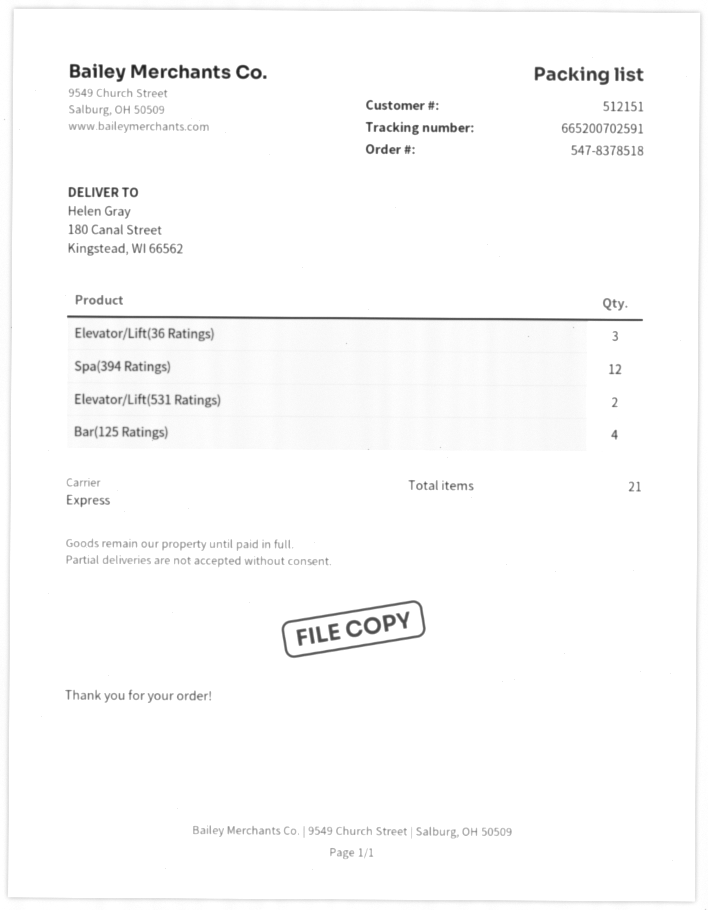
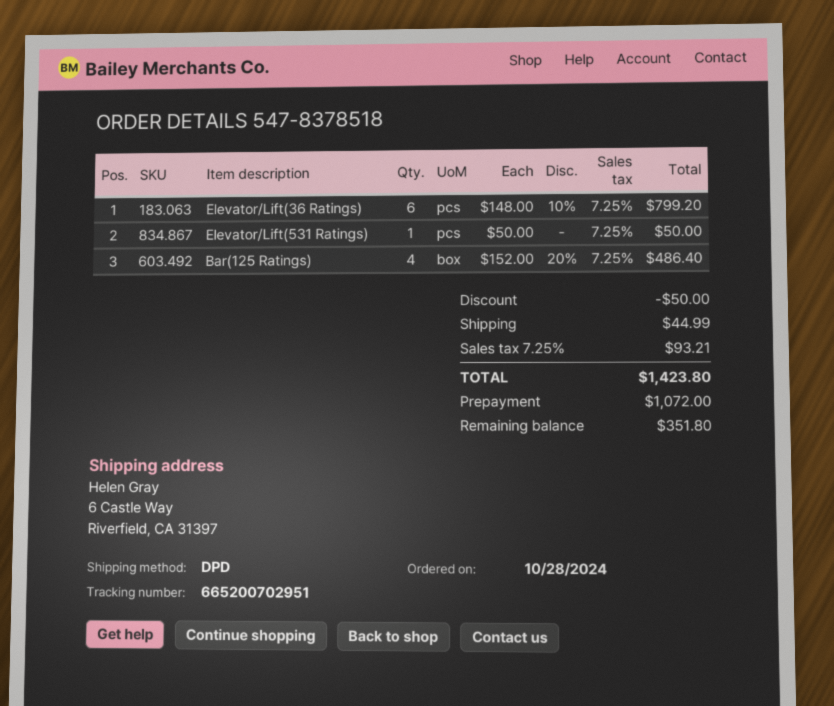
shipping method: express -> DPD
tracking number: 665200702591 -> 665200702951
ship to: 180 Canal Street, Kingstead, WI 66562 -> 6 Castle Way, Riverfield, CA 31397
Elevator/Lift(36 Ratings): 3 -> 6
Spa(394 Ratings): 12 -> none
Elevator/Lift(531 Ratings): 2 -> 1

